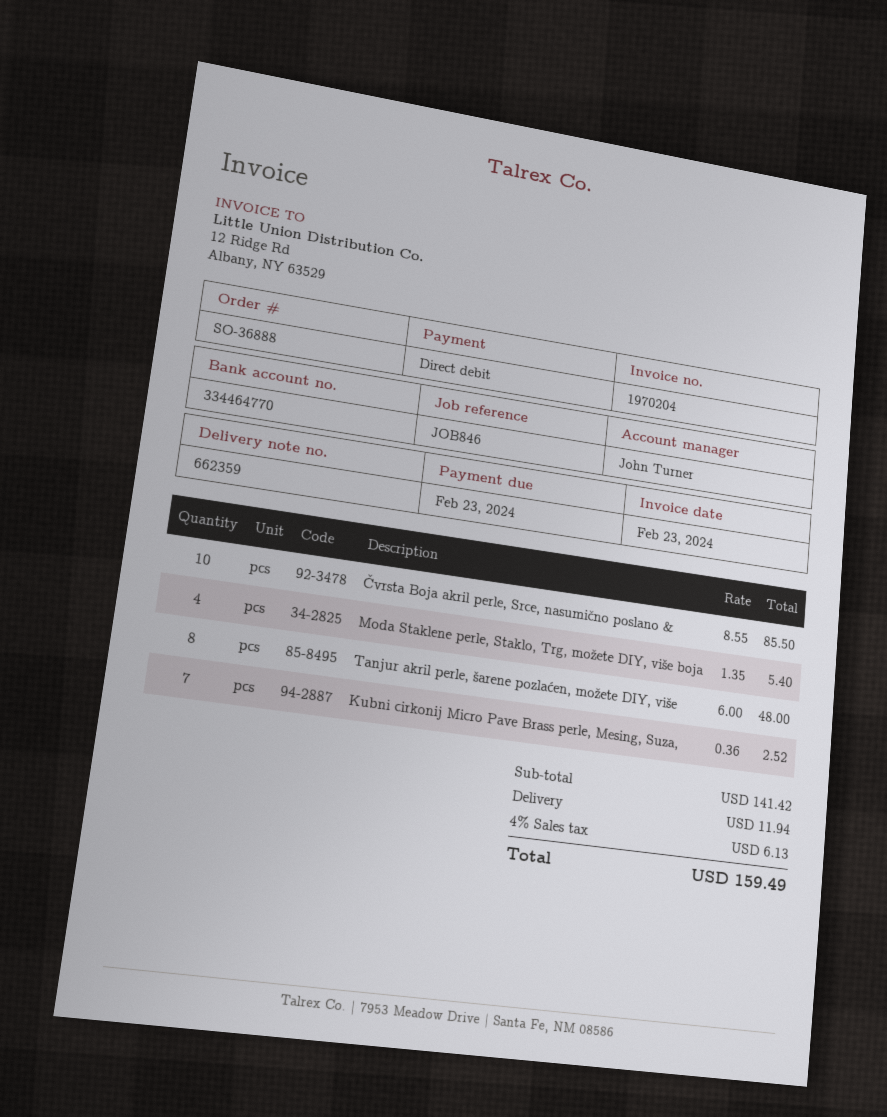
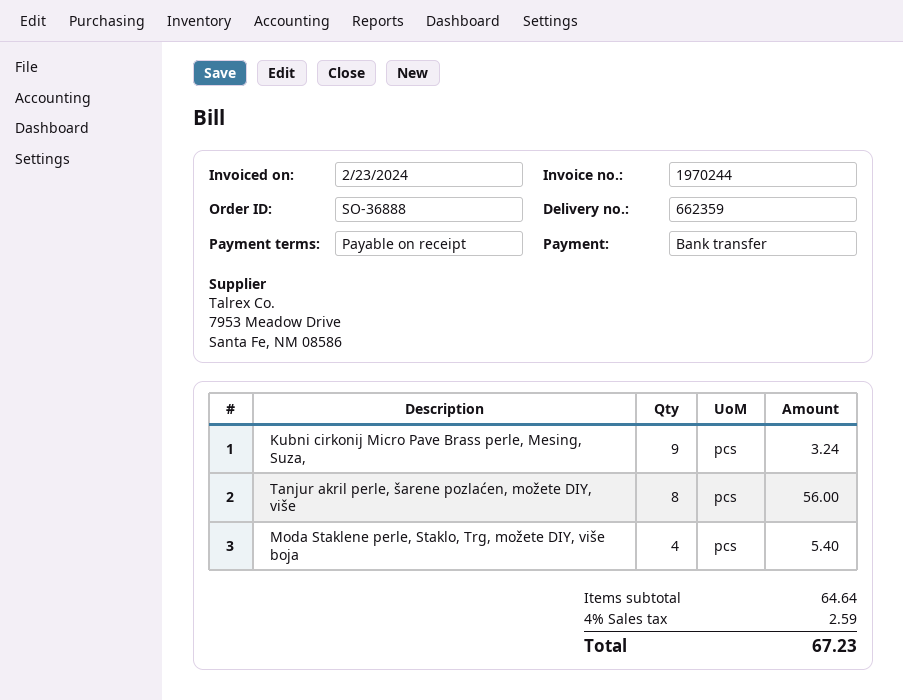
invoice number: 1970204 -> 1970244
payment method: direct debit -> bank transfer
Čvrsta Boja akril perle, Srce, nasumično poslano &: 10 for 85.50 -> none
Tanjur akril perle, šarene pozlaćen, možete DIY, više: 8 for 48.00 -> 8 for 56.00
Kubni cirkonij Micro Pave Brass perle, Mesing, Suza,: 7 for 2.52 -> 9 for 3.24
subtotal: 141.42 -> 64.64
shipping: 11.94 -> none
tax: 4% = 6.13 -> 4% = 2.59
total: 159.49 -> 67.23

